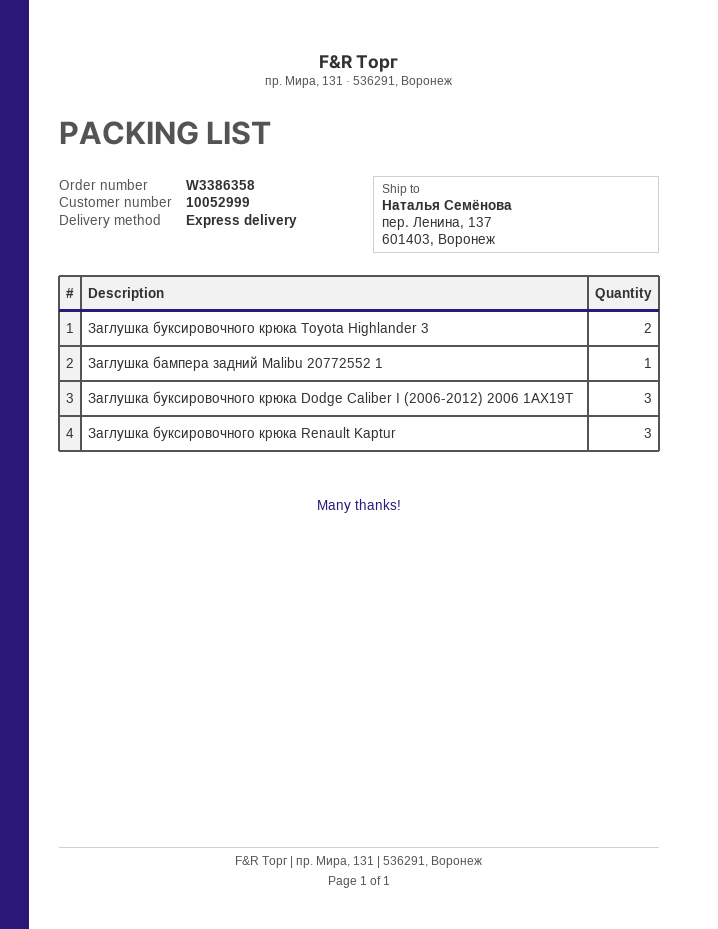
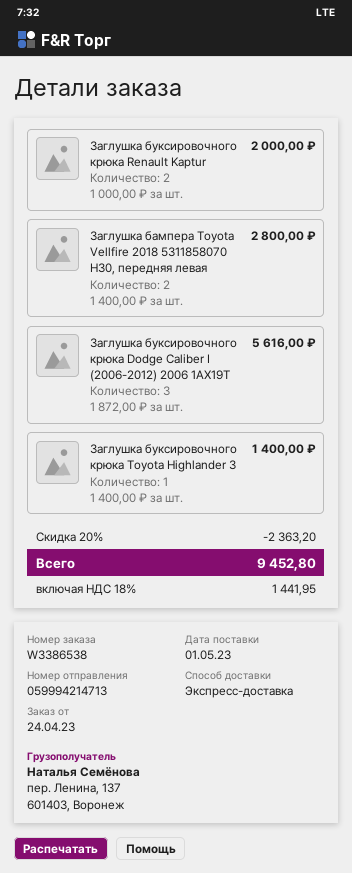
order number: W3386358 -> W3386538
Заглушка буксировочного крюка Toyota Highlander 3: 2 -> 1
Заглушка бампера задний Malibu 20772552 1: 1 -> none
Заглушка буксировочного крюка Renault Kaptur: 3 -> 2
Заглушка бампера Toyota Vellfire 2018 5311858070 H30, передняя левая: none -> 2

